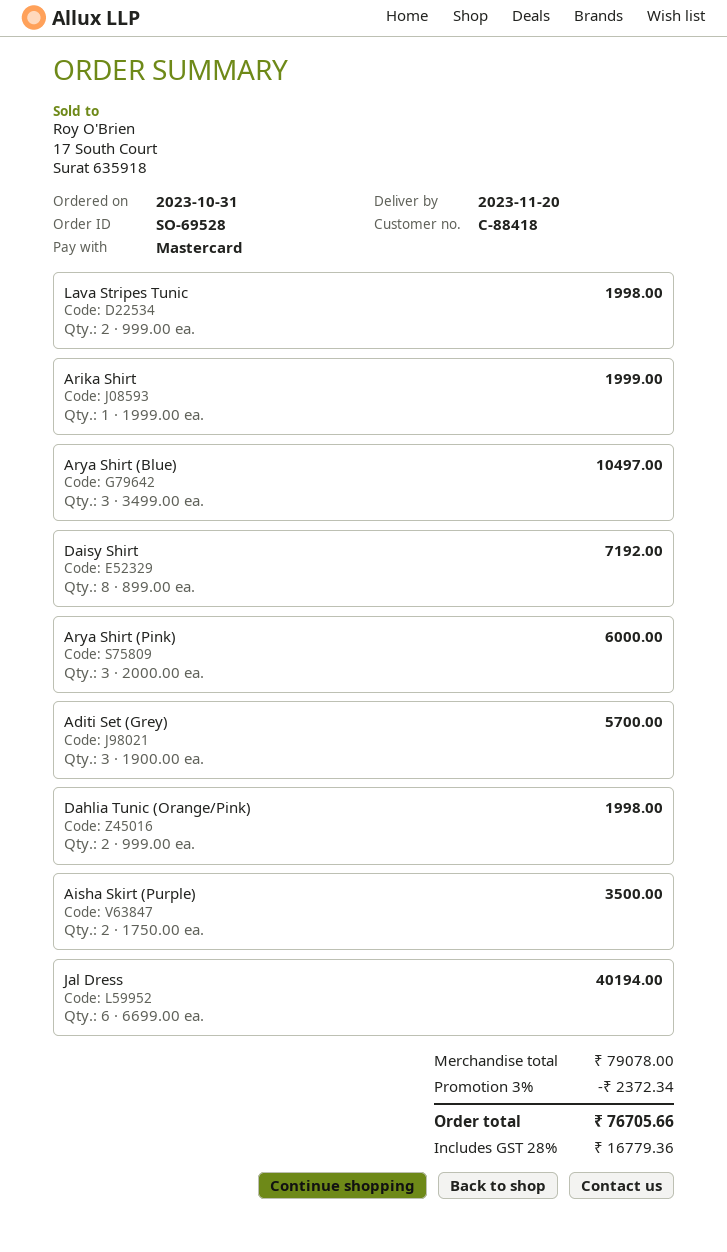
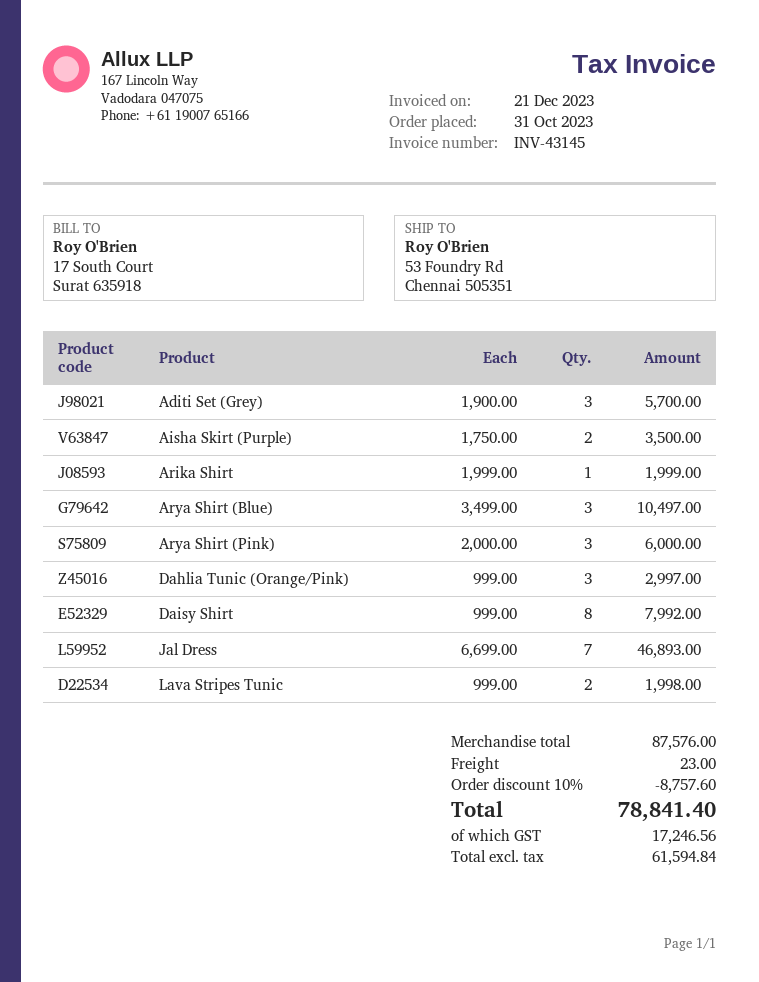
Daisy Shirt: 8 x 899.00 = 7192.00 -> 8 x 999.00 = 7992.00
Dahlia Tunic (Orange/Pink): 2 x 999.00 = 1998.00 -> 3 x 999.00 = 2997.00
Jal Dress: 6 x 6699.00 = 40194.00 -> 7 x 6699.00 = 46893.00
subtotal: 79078.00 -> 87576.00
discount: 3% = 2372.34 -> 10% = 8757.60
shipping: none -> 23.00
tax: 16779.36 -> 17246.56
total: 76705.66 -> 78841.40

